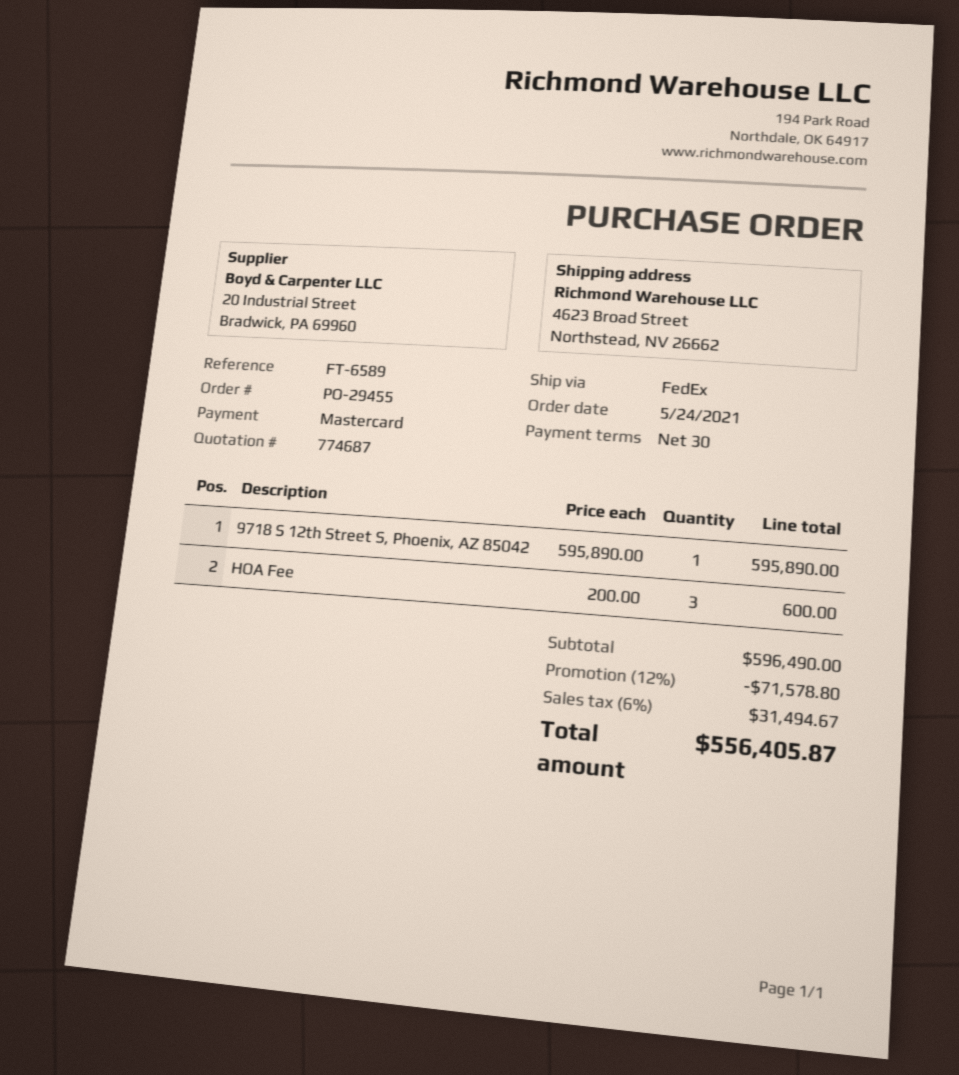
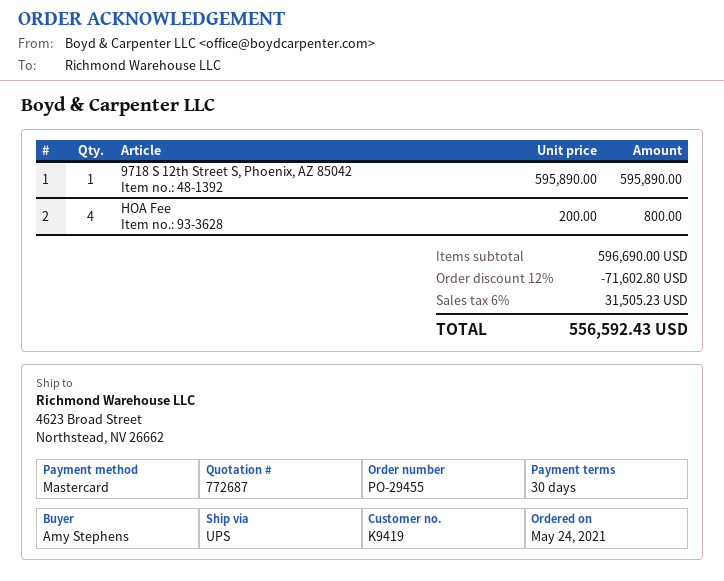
quote number: 774687 -> 772687
shipping method: FedEx -> UPS
HOA Fee: 3 x 200.00 = 600.00 -> 4 x 200.00 = 800.00
subtotal: 596490.00 -> 596690.00
discount: 12% = 71578.80 -> 12% = 71602.80
tax: 6% = 31494.67 -> 6% = 31505.23
total: 556405.87 -> 556592.43

